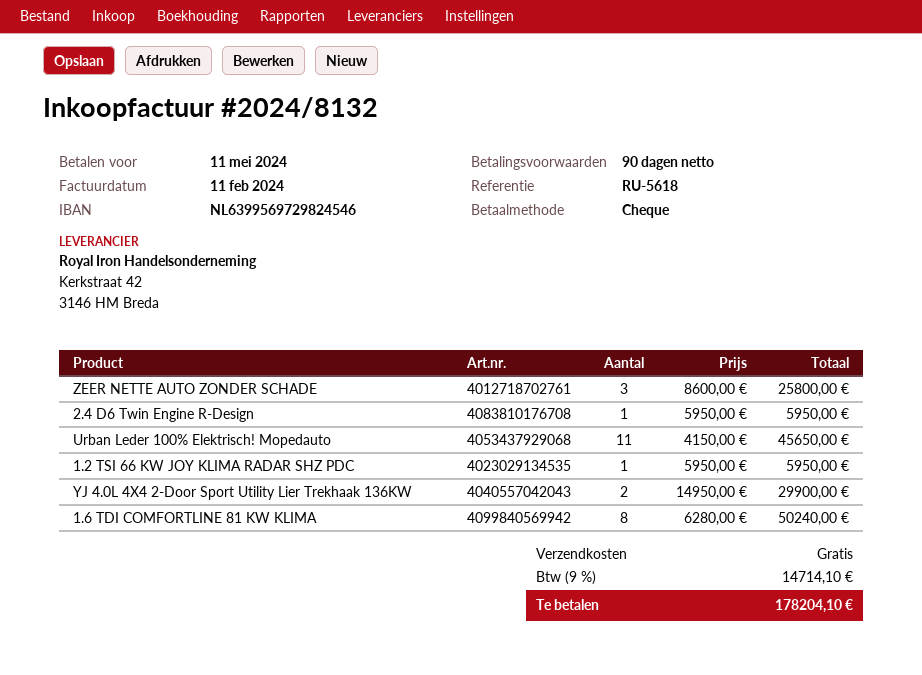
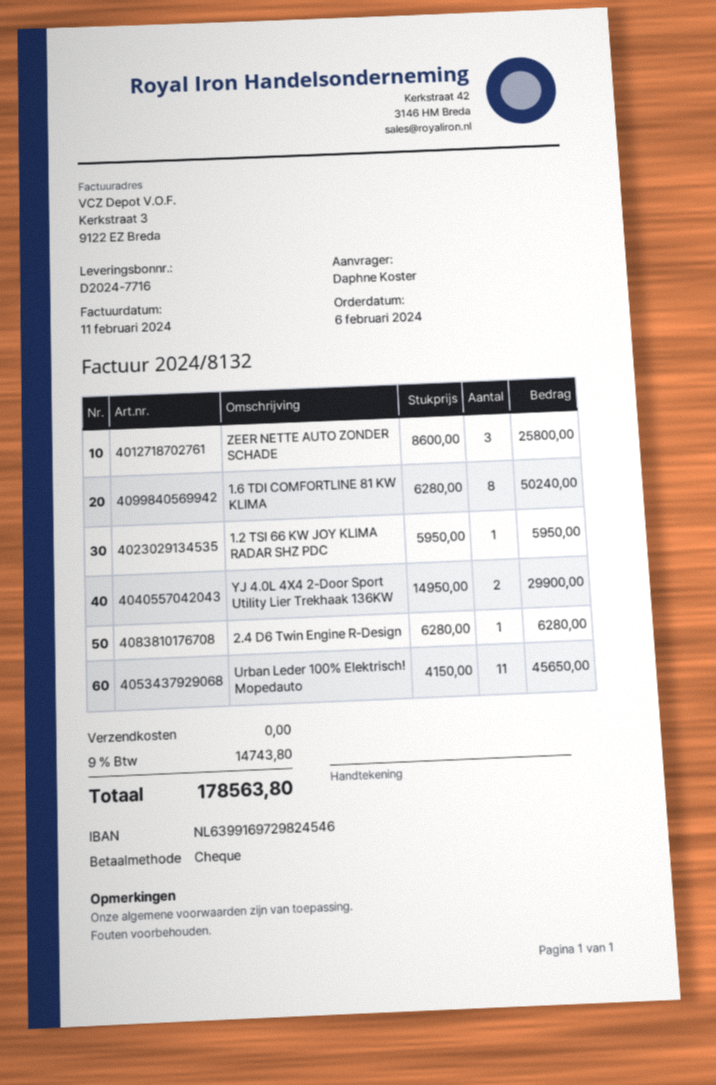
bank account: NL6399569729824546 -> NL6399169729824546
2.4 D6 Twin Engine R-Design: 1 x 5950.00 = 5950.00 -> 1 x 6280.00 = 6280.00
tax: 9% = 14714.10 -> 9% = 14743.80
total: 178204.10 -> 178563.80

